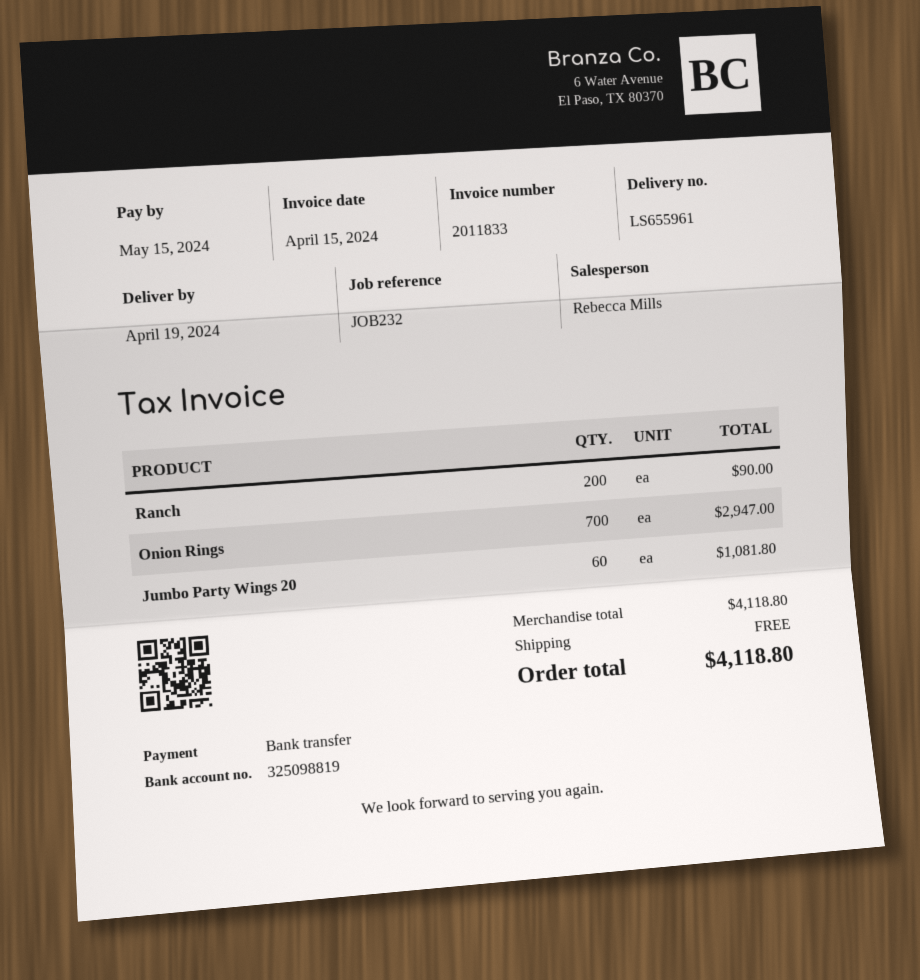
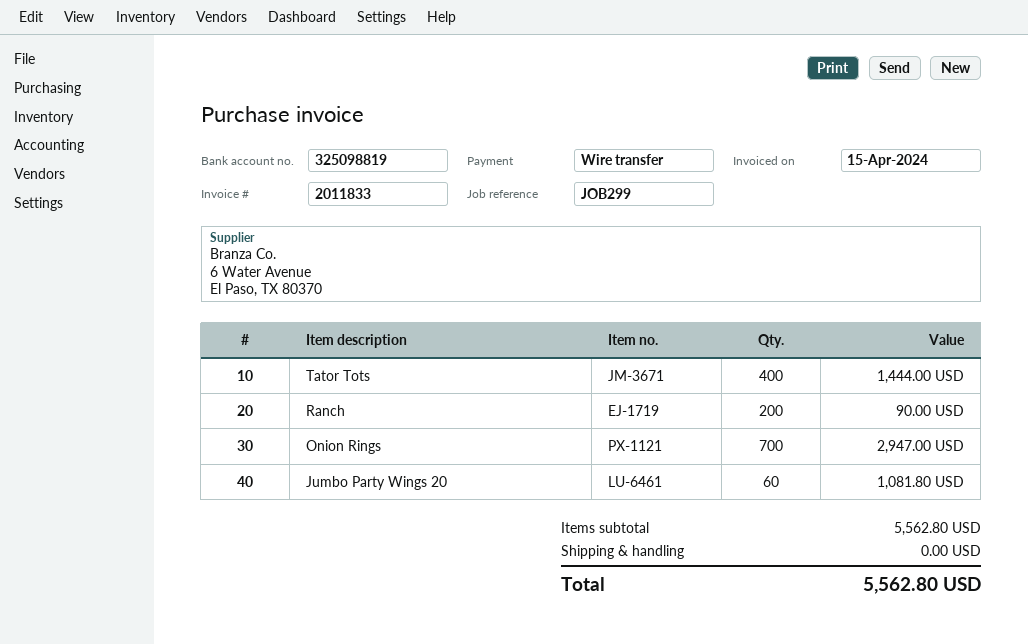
reference: JOB232 -> JOB299
Tator Tots: none -> 400 for 1444.00
subtotal: 4118.80 -> 5562.80
total: 4118.80 -> 5562.80

